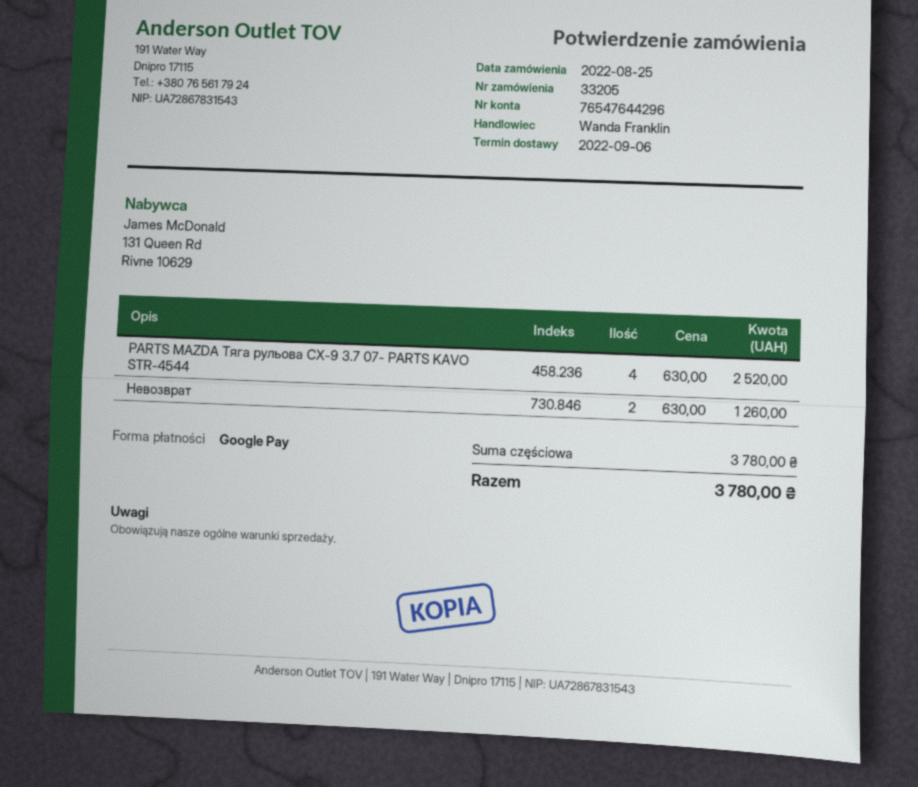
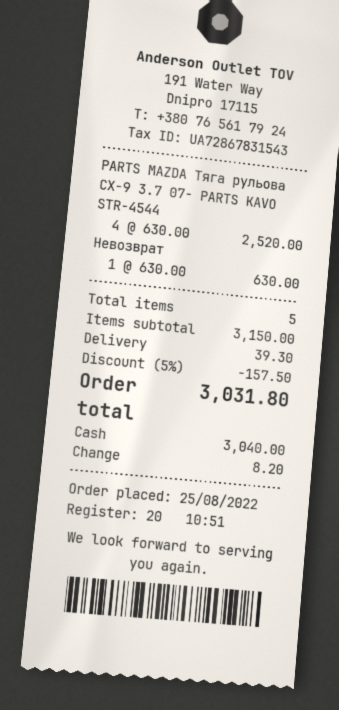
payment method: Google Pay -> cash
Невозврат: 2 x 630.00 = 1260.00 -> 1 x 630.00 = 630.00
subtotal: 3780.00 -> 3150.00
discount: none -> 5% = 157.50
shipping: none -> 39.30
total: 3780.00 -> 3031.80

